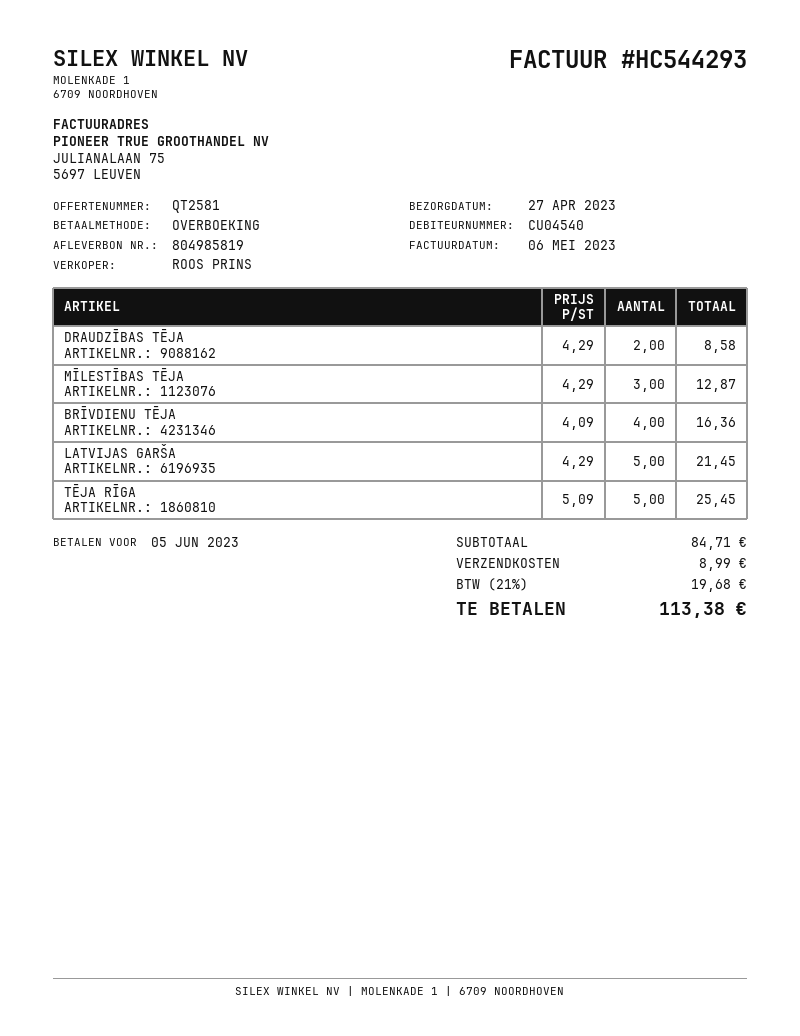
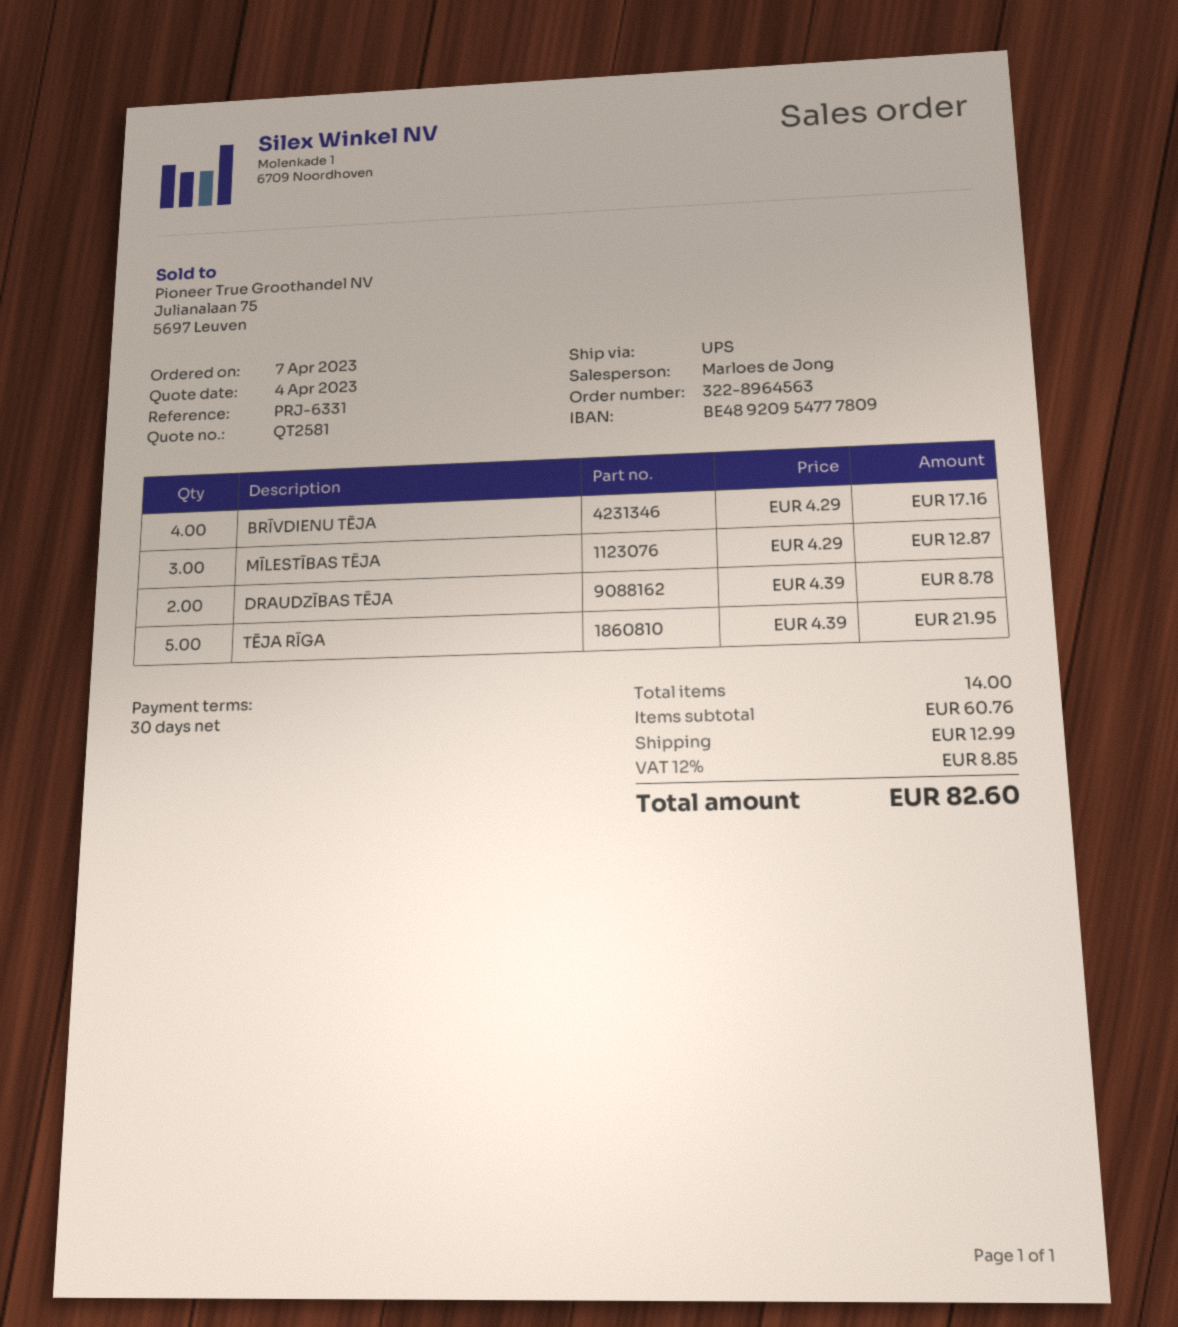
sales rep: ROOS PRINS -> Marloes de Jong
DRAUDZĪBAS TĒJA: 2 x 4.29 = 8.58 -> 2 x 4.39 = 8.78
BRĪVDIENU TĒJA: 4 x 4.09 = 16.36 -> 4 x 4.29 = 17.16
LATVIJAS GARŠA: 5 x 4.29 = 21.45 -> none
TĒJA RĪGA: 5 x 5.09 = 25.45 -> 5 x 4.39 = 21.95
subtotal: 84.71 -> 60.76
shipping: 8.99 -> 12.99
tax: 21% = 19.68 -> 12% = 8.85
total: 113.38 -> 82.60

